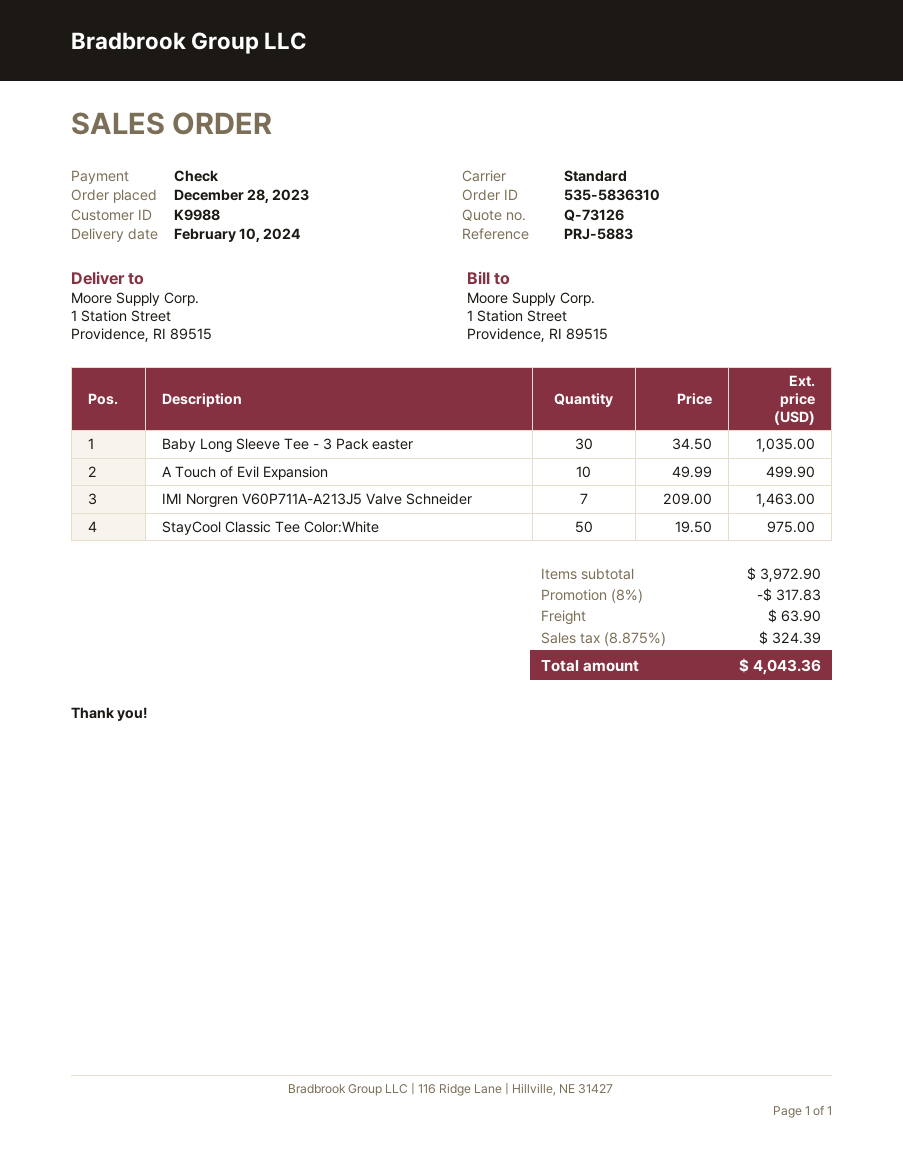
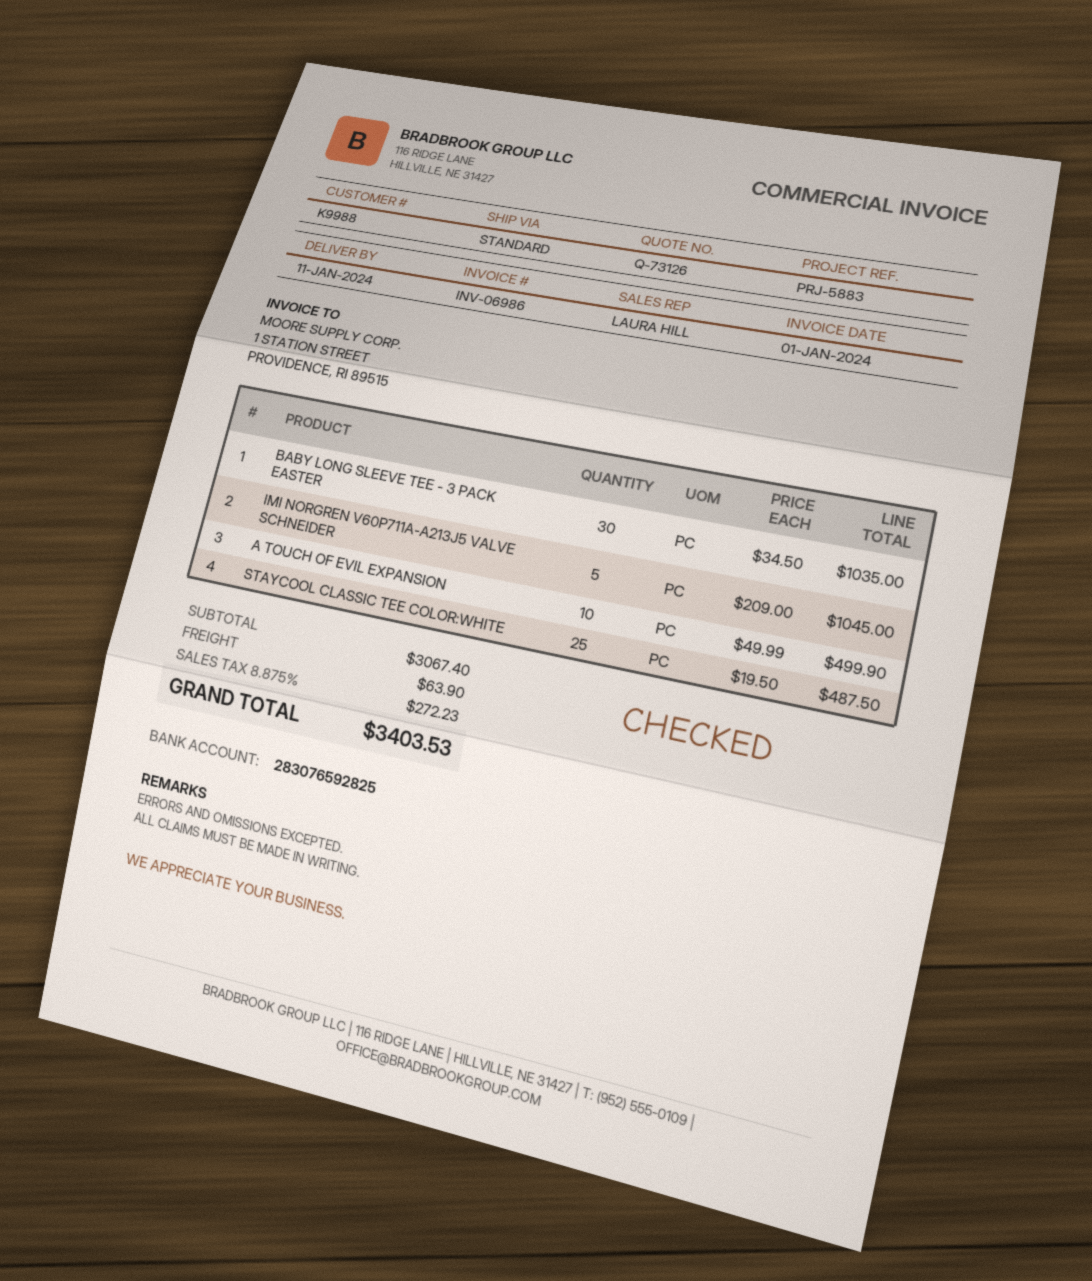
delivery date: 2024-02-10 -> 2024-01-11
IMI Norgren V60P711A-A213J5 Valve Schneider: 7 x 209.00 = 1463.00 -> 5 x 209.00 = 1045.00
StayCool Classic Tee Color:White: 50 x 19.50 = 975.00 -> 25 x 19.50 = 487.50
subtotal: 3972.90 -> 3067.40
discount: 8% = 317.83 -> none
tax: 8.875% = 324.39 -> 8.875% = 272.23
total: 4043.36 -> 3403.53

